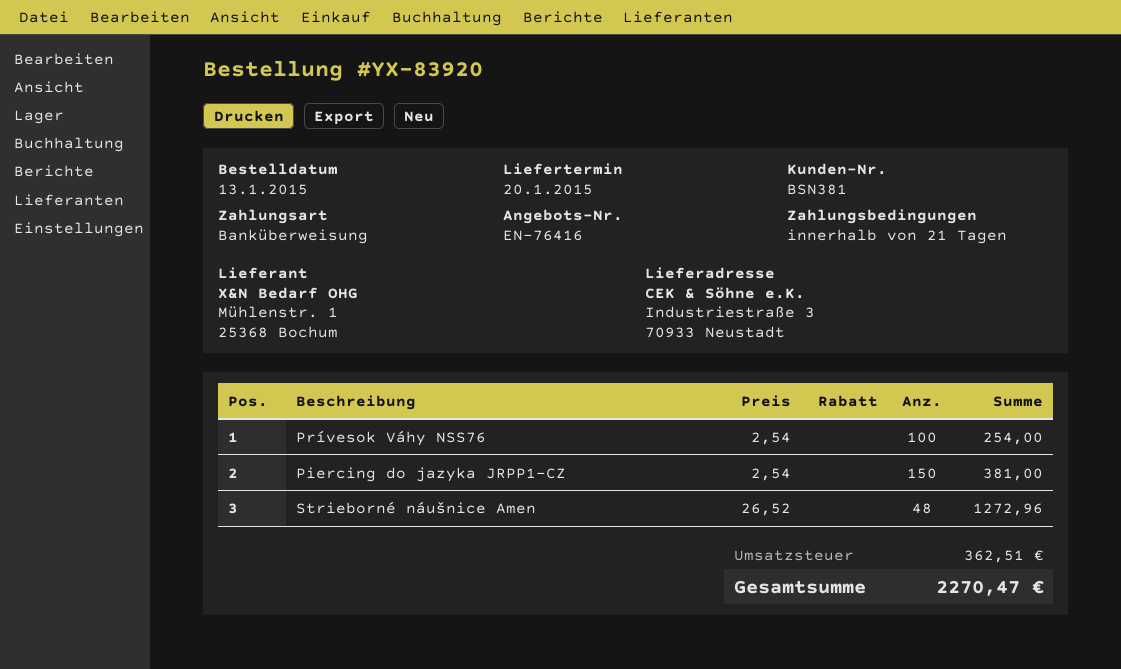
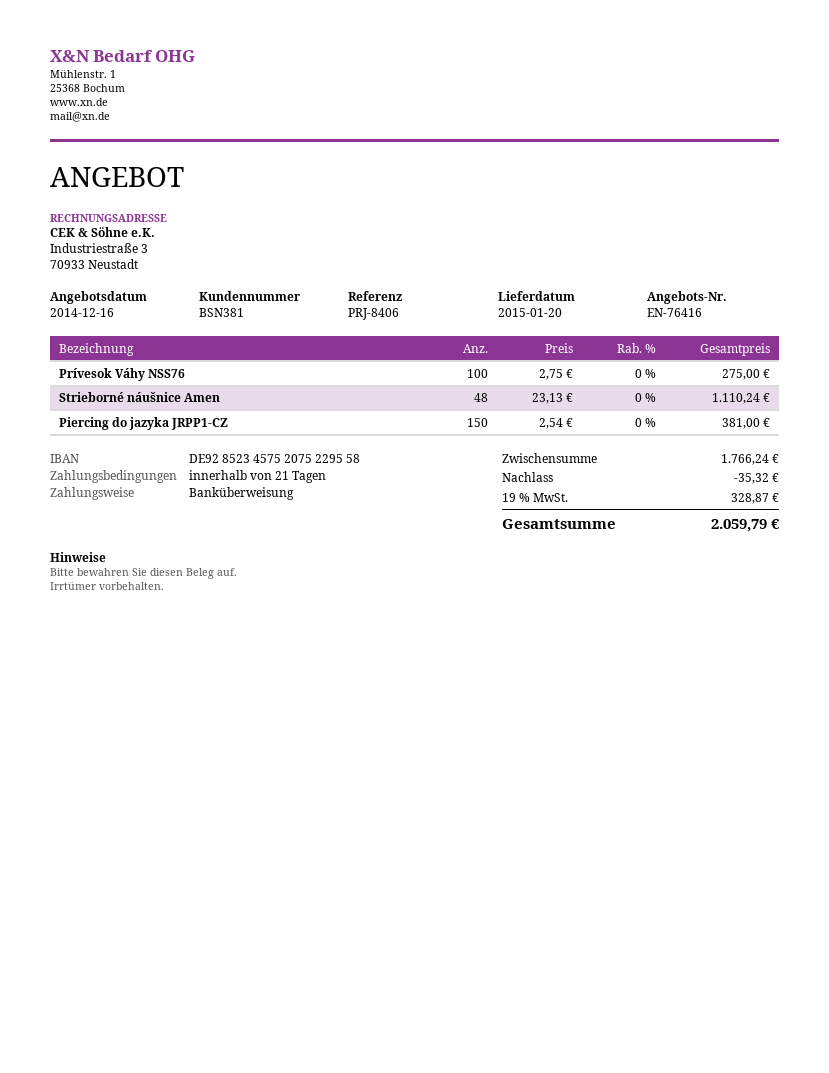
Prívesok Váhy NSS76: 100 x 2.54 = 254.00 -> 100 x 2.75 = 275.00
Strieborné náušnice Amen: 48 x 26.52 = 1272.96 -> 48 x 23.13 = 1110.24
discount: none -> 35.32
tax: 362.51 -> 328.87
total: 2270.47 -> 2059.79

